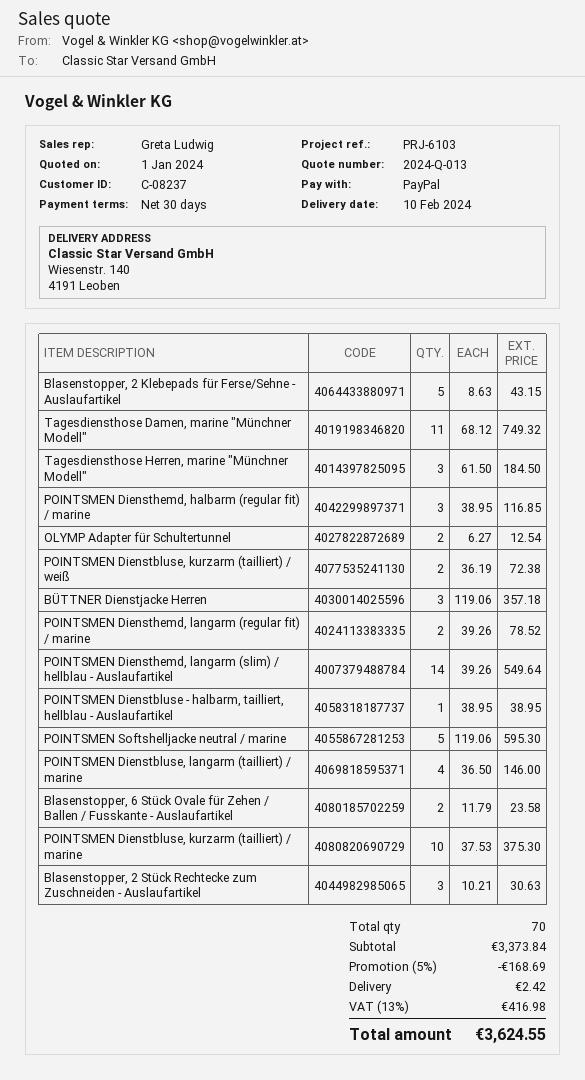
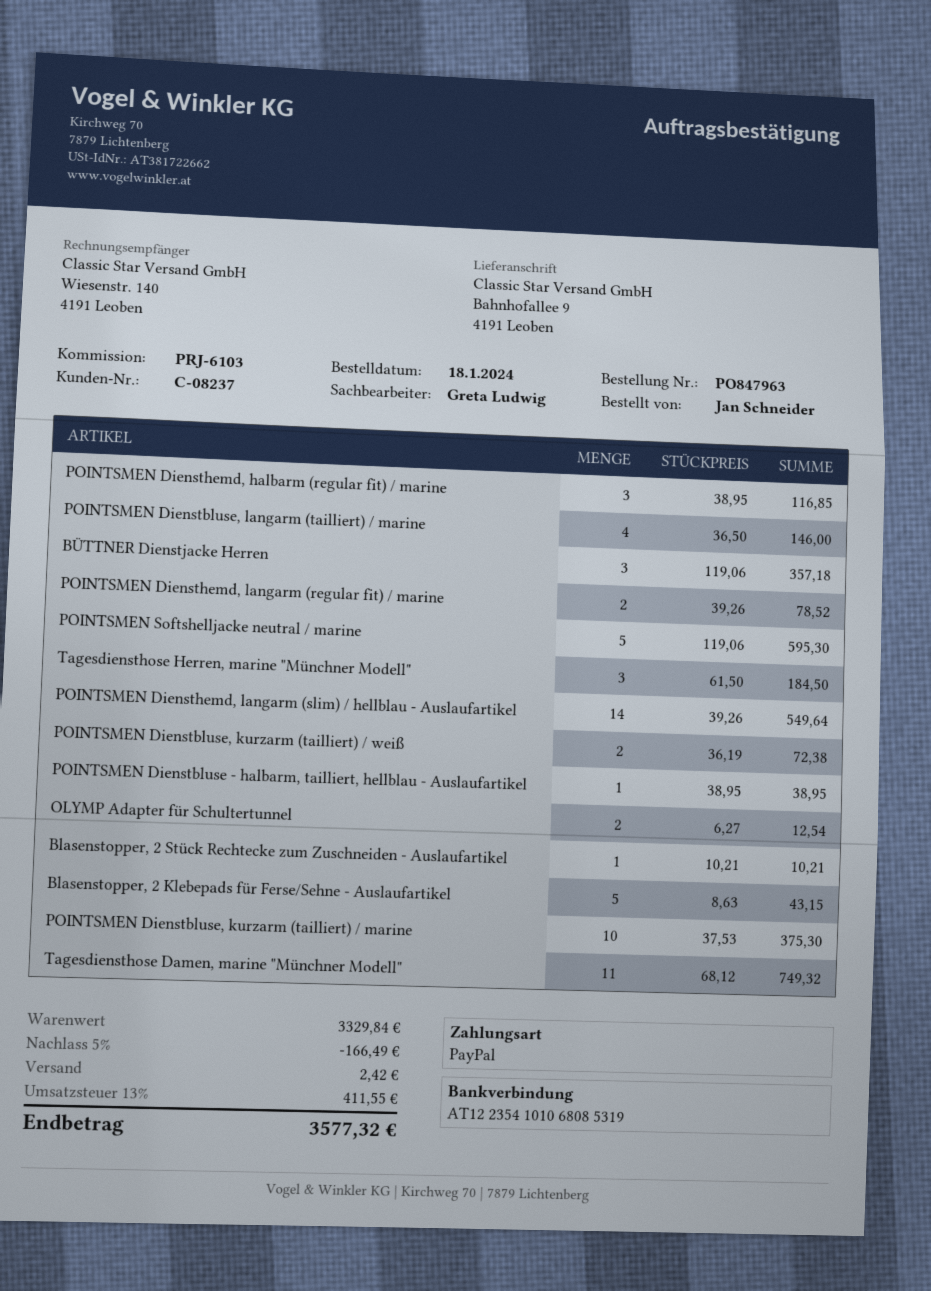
ship to: Wiesenstr. 140, 4191 Leoben -> Bahnhofallee 9, 4191 Leoben
Blasenstopper, 6 Stück Ovale für Zehen / Ballen / Fusskante - Auslaufartikel: 2 x 11.79 = 23.58 -> none
Blasenstopper, 2 Stück Rechtecke zum Zuschneiden - Auslaufartikel: 3 x 10.21 = 30.63 -> 1 x 10.21 = 10.21
subtotal: 3373.84 -> 3329.84
discount: 5% = 168.69 -> 5% = 166.49
tax: 13% = 416.98 -> 13% = 411.55
total: 3624.55 -> 3577.32

